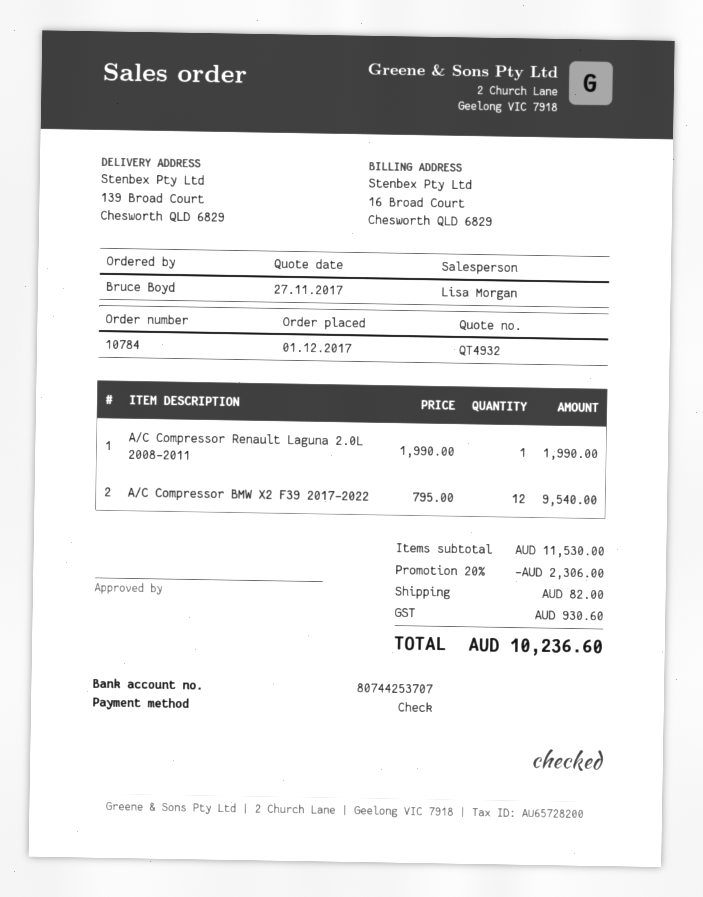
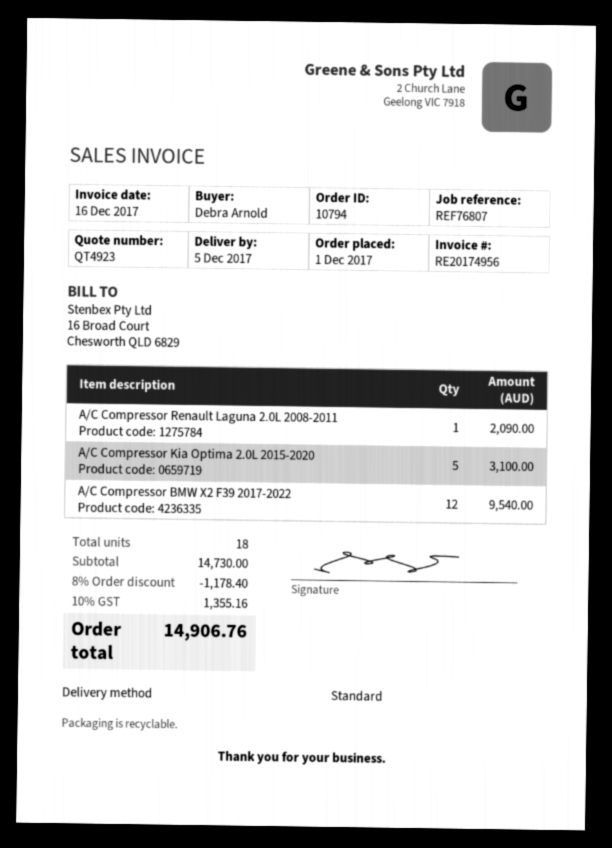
quote number: QT4932 -> QT4923
order number: 10784 -> 10794
ordered by: Bruce Boyd -> Debra Arnold
A/C Compressor Renault Laguna 2.0L 2008-2011: 1 for 1990.00 -> 1 for 2090.00
A/C Compressor Kia Optima 2.0L 2015-2020: none -> 5 for 3100.00
subtotal: 11530.00 -> 14730.00
discount: 20% = 2306.00 -> 8% = 1178.40
shipping: 82.00 -> none
tax: 930.60 -> 1355.16
total: 10236.60 -> 14906.76

